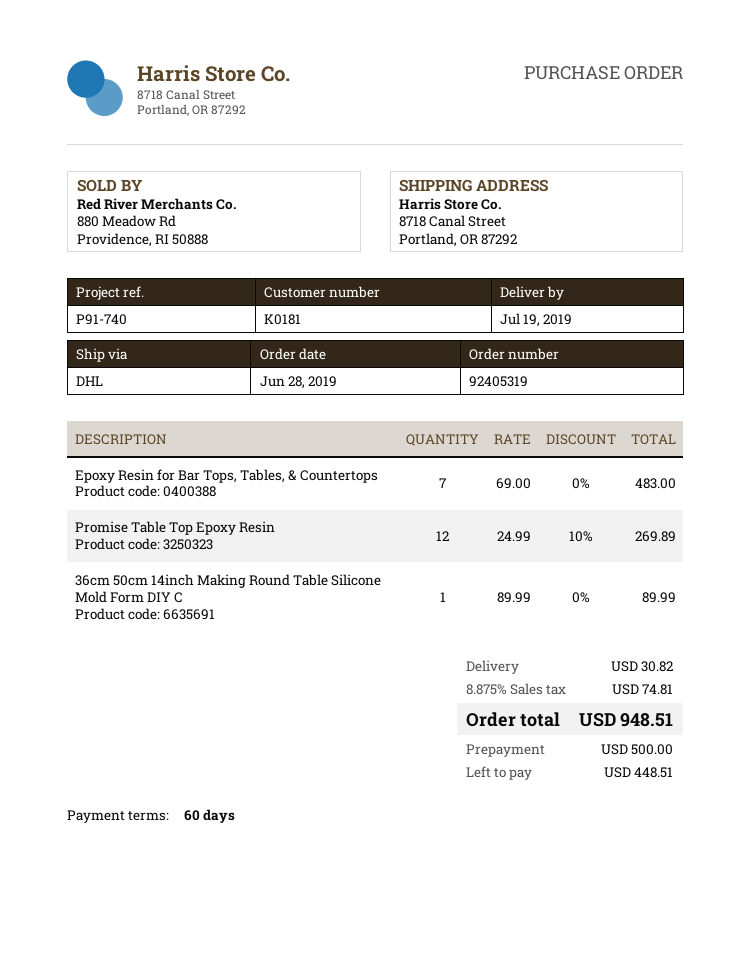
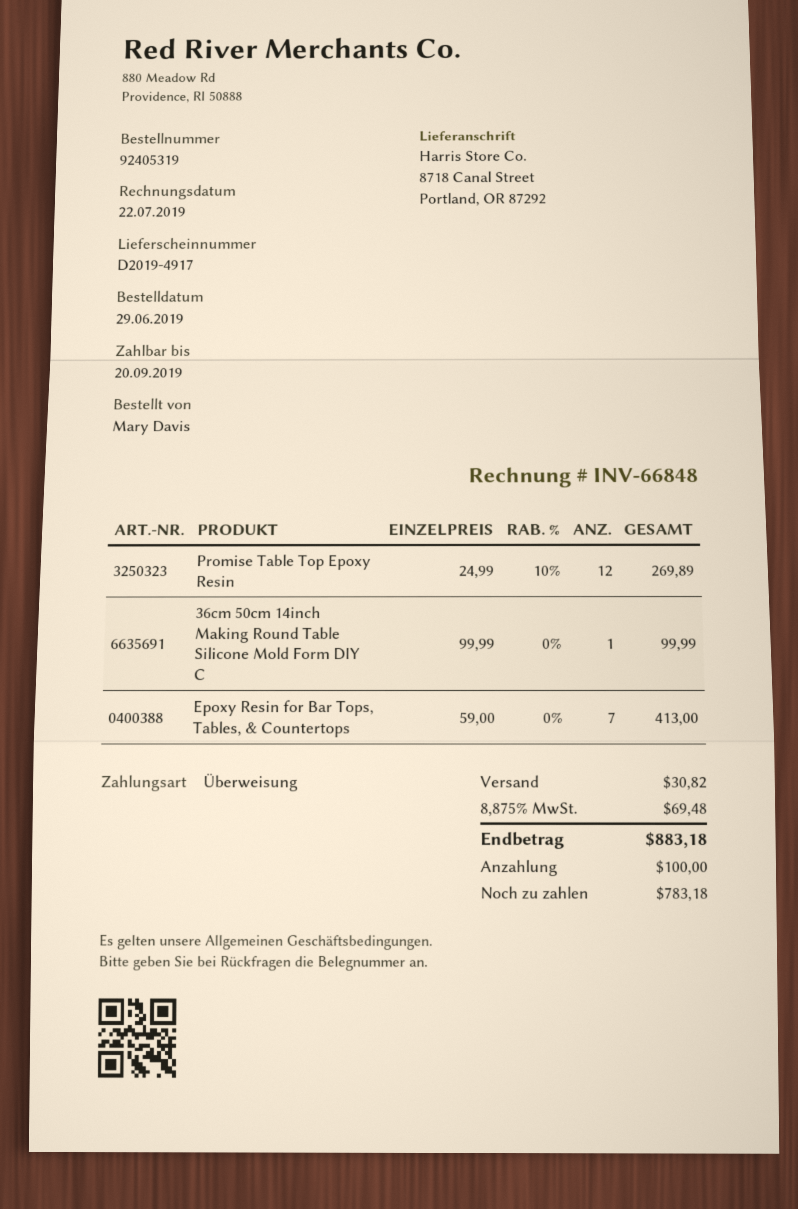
order date: 2019-06-28 -> 2019-06-29
Epoxy Resin for Bar Tops, Tables, & Countertops: 7 x 69.00 = 483.00 -> 7 x 59.00 = 413.00
36cm 50cm 14inch Making Round Table Silicone Mold Form DIY C: 1 x 89.99 = 89.99 -> 1 x 99.99 = 99.99
tax: 8.875% = 74.81 -> 8.875% = 69.48
total: 948.51 -> 883.18
deposit: 500.00 -> 100.00
balance: 448.51 -> 783.18

